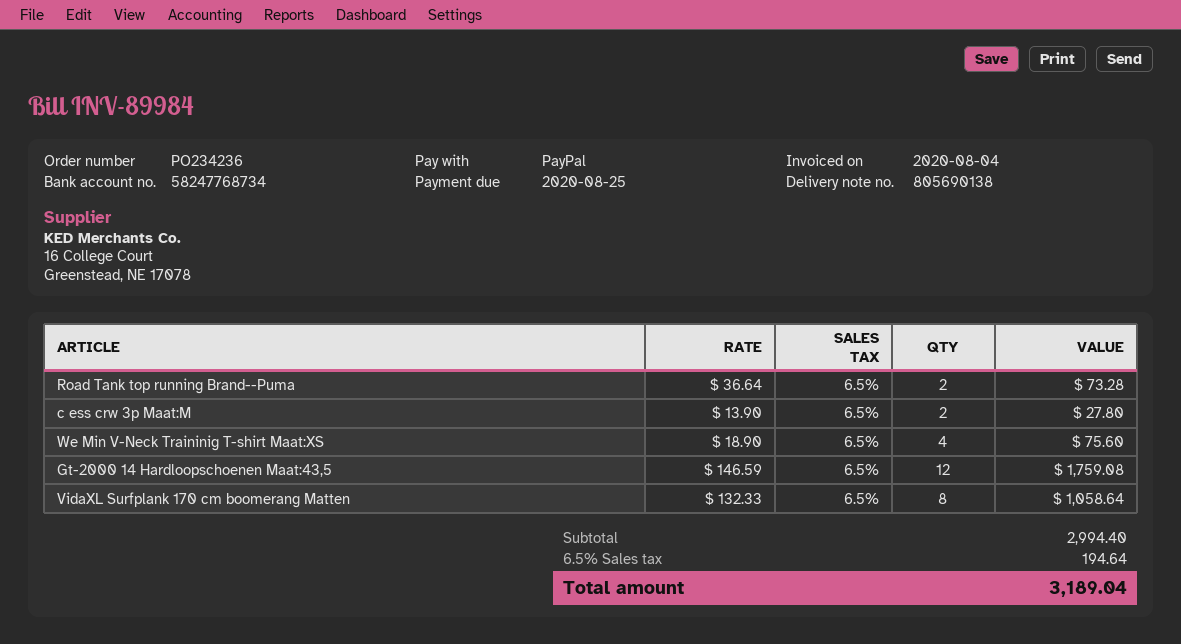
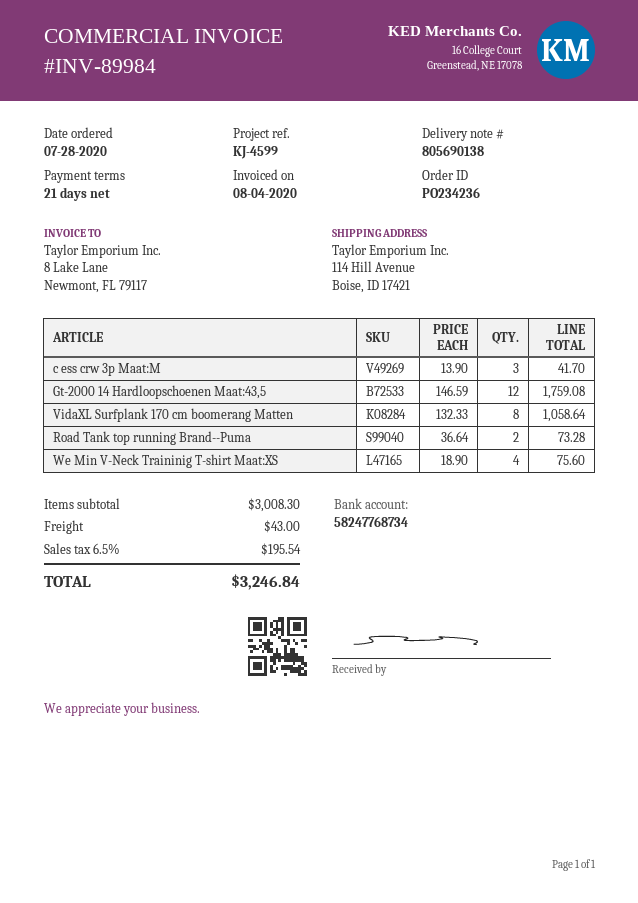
c ess crw 3p Maat:M: 2 x 13.90 = 27.80 -> 3 x 13.90 = 41.70
subtotal: 2994.40 -> 3008.30
shipping: none -> 43.00
tax: 6.5% = 194.64 -> 6.5% = 195.54
total: 3189.04 -> 3246.84

